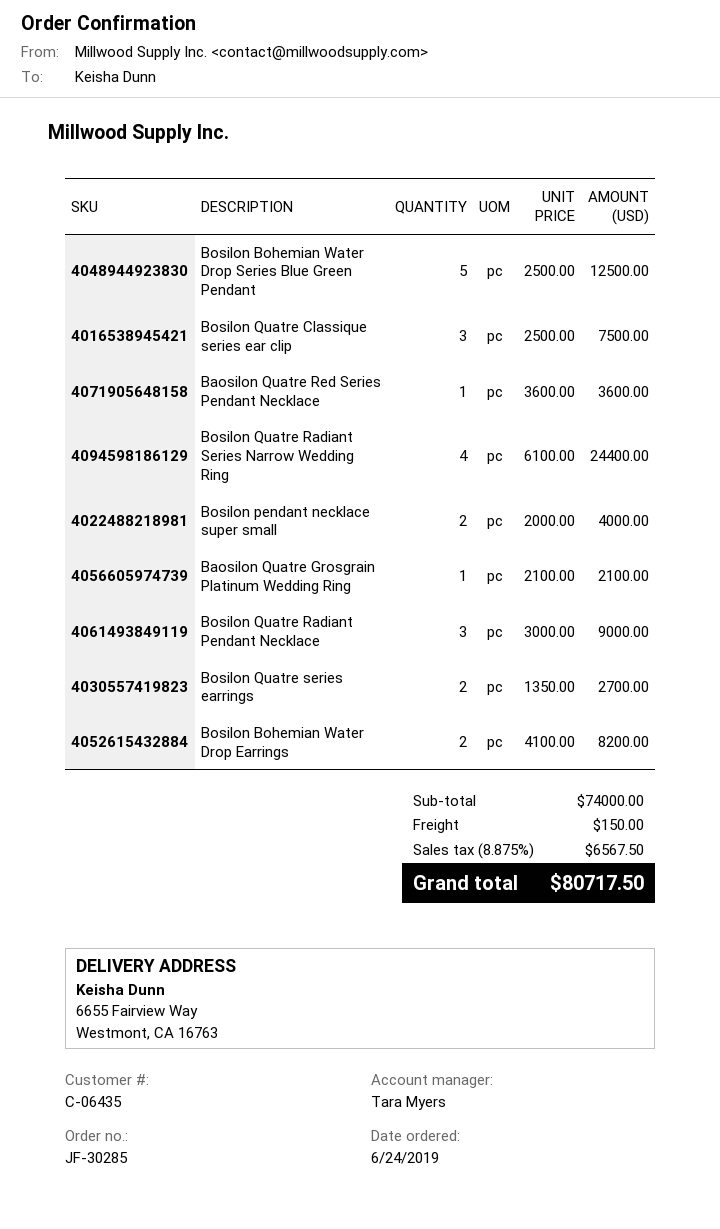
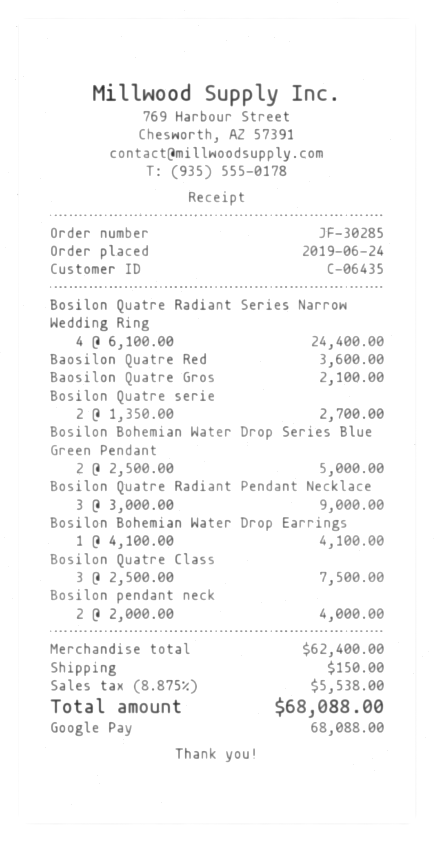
Bosilon Bohemian Water Drop Series Blue Green Pendant: 5 x 2500.00 = 12500.00 -> 2 x 2500.00 = 5000.00
Bosilon Bohemian Water Drop Earrings: 2 x 4100.00 = 8200.00 -> 1 x 4100.00 = 4100.00
subtotal: 74000.00 -> 62400.00
tax: 8.875% = 6567.50 -> 8.875% = 5538.00
total: 80717.50 -> 68088.00

